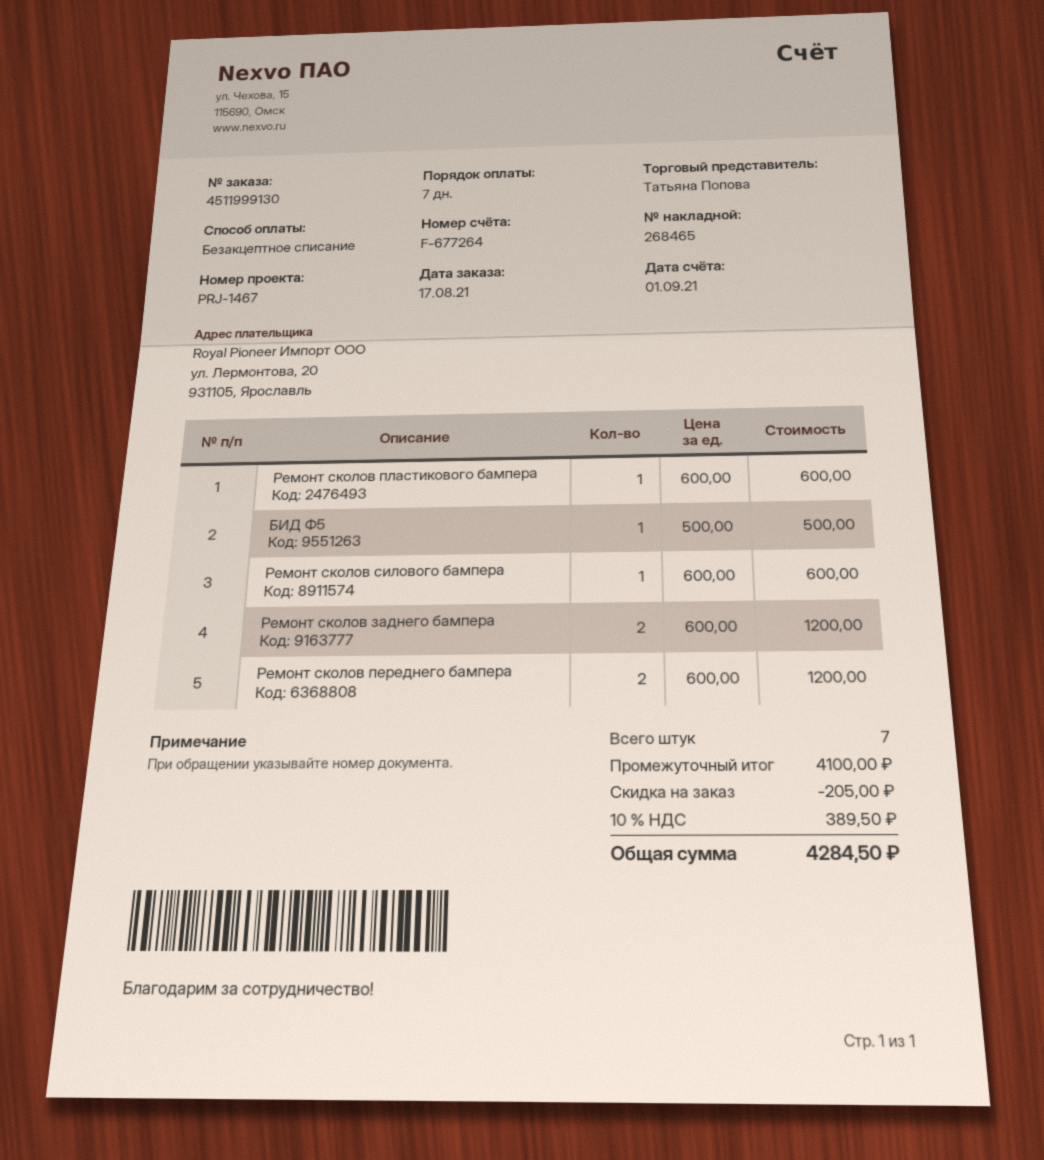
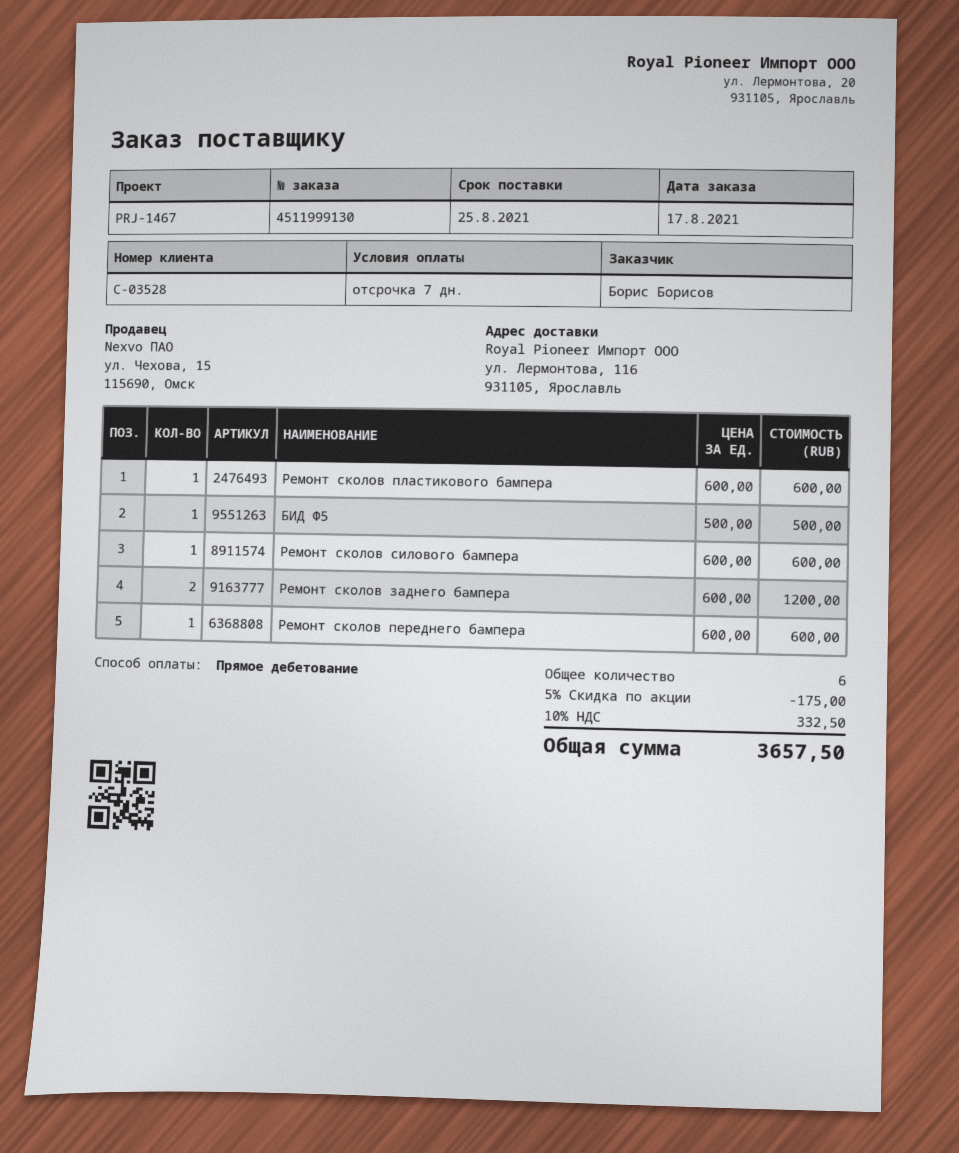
Ремонт сколов переднего бампера: 2 x 600.00 = 1200.00 -> 1 x 600.00 = 600.00
total quantity: 7 -> 6
discount: 205.00 -> 175.00
tax: 10% = 389.50 -> 10% = 332.50
total: 4284.50 -> 3657.50

